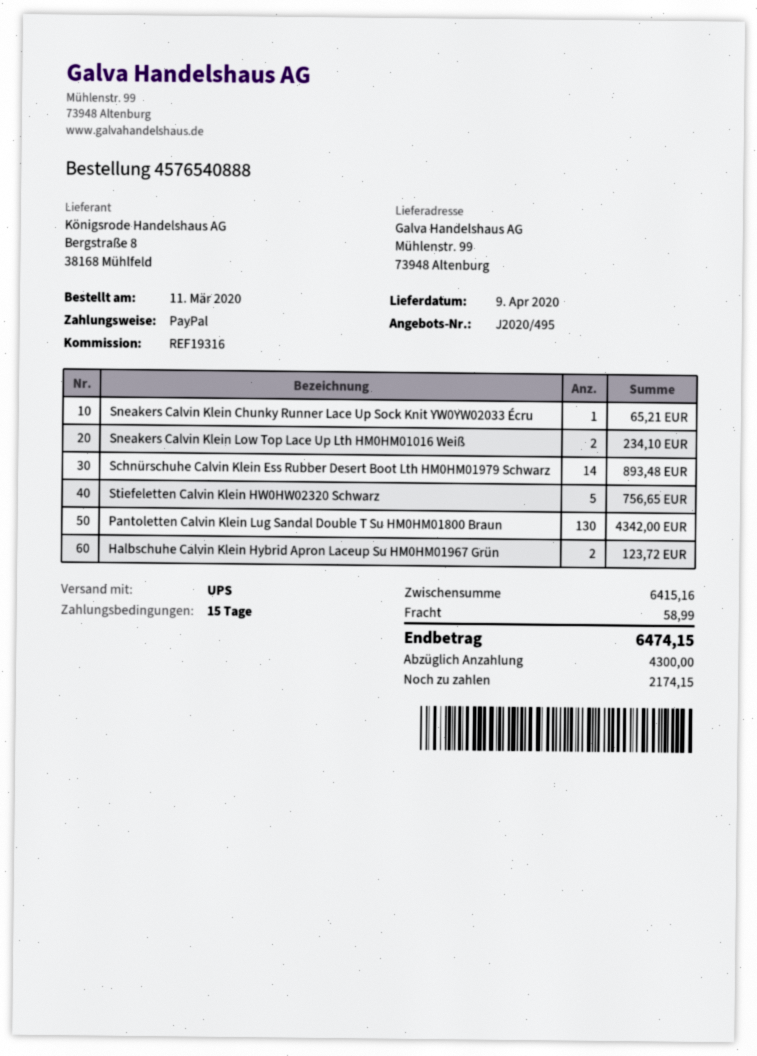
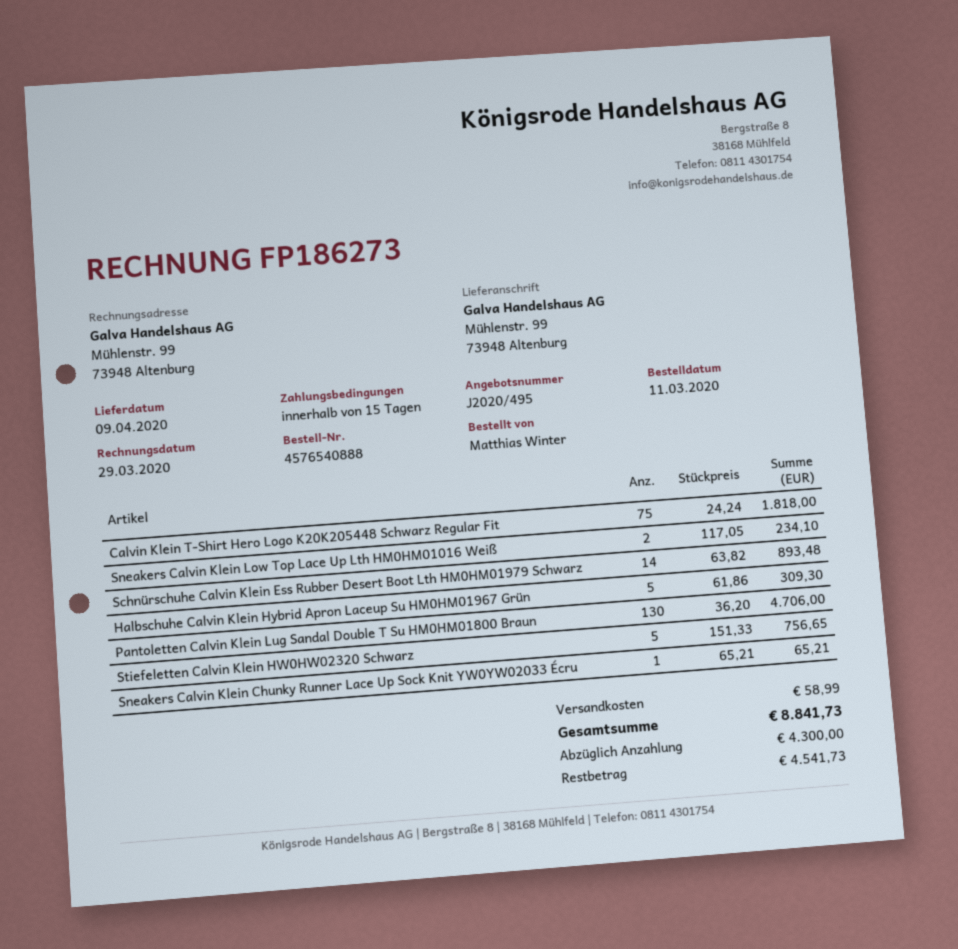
Pantoletten Calvin Klein Lug Sandal Double T Su HM0HM01800 Braun: 130 for 4342.00 -> 130 for 4706.00
Halbschuhe Calvin Klein Hybrid Apron Laceup Su HM0HM01967 Grün: 2 for 123.72 -> 5 for 309.30
Calvin Klein T-Shirt Hero Logo K20K205448 Schwarz Regular Fit: none -> 75 for 1818.00
total: 6474.15 -> 8841.73
balance: 2174.15 -> 4541.73

